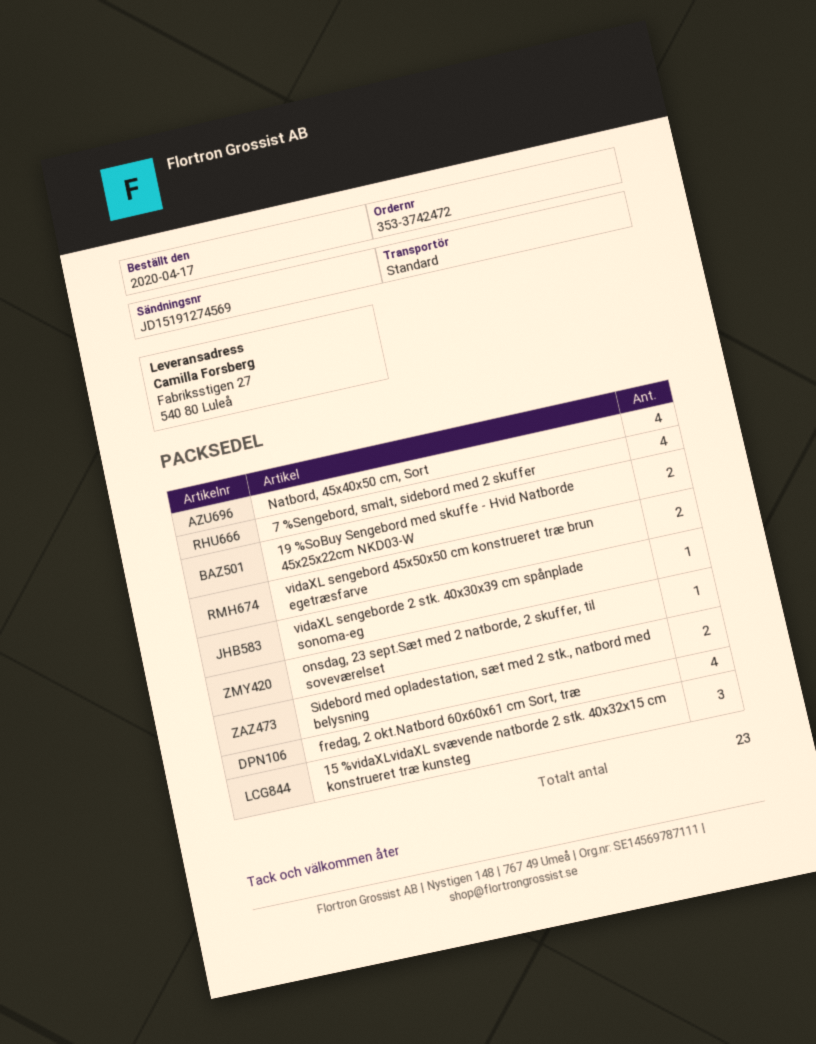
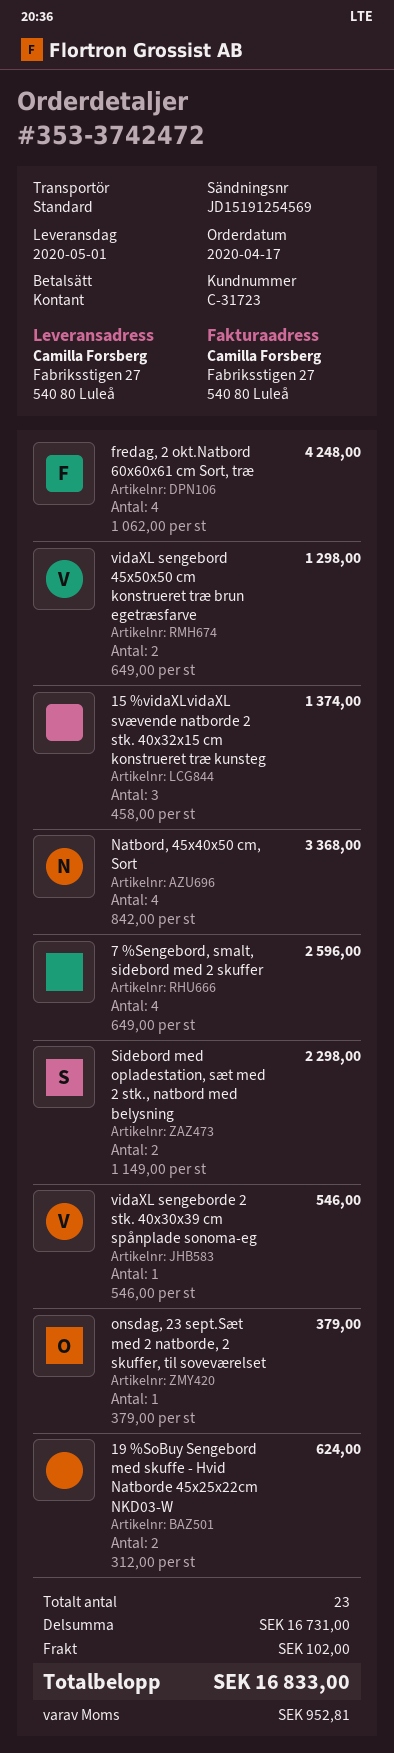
tracking number: JD15191274569 -> JD15191254569

